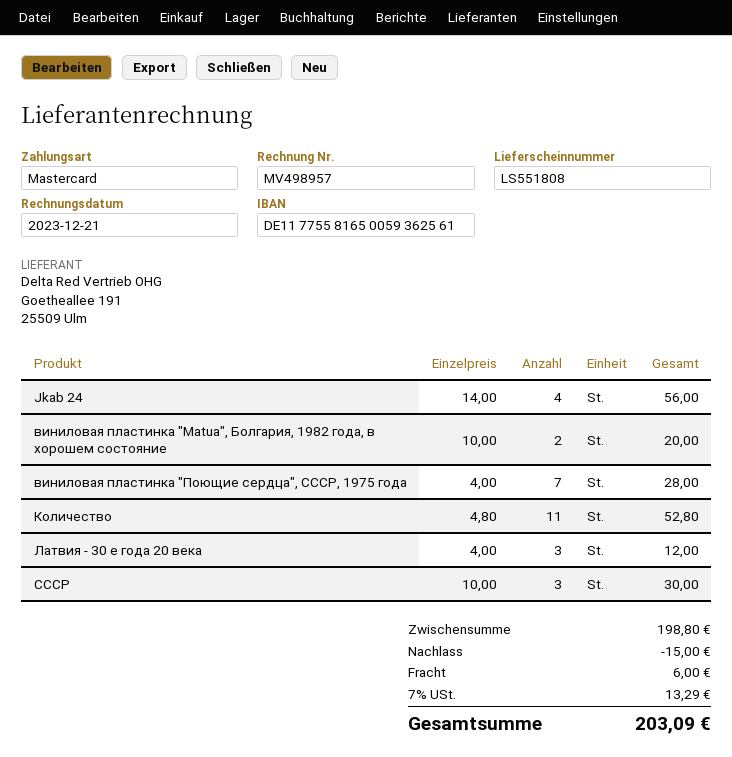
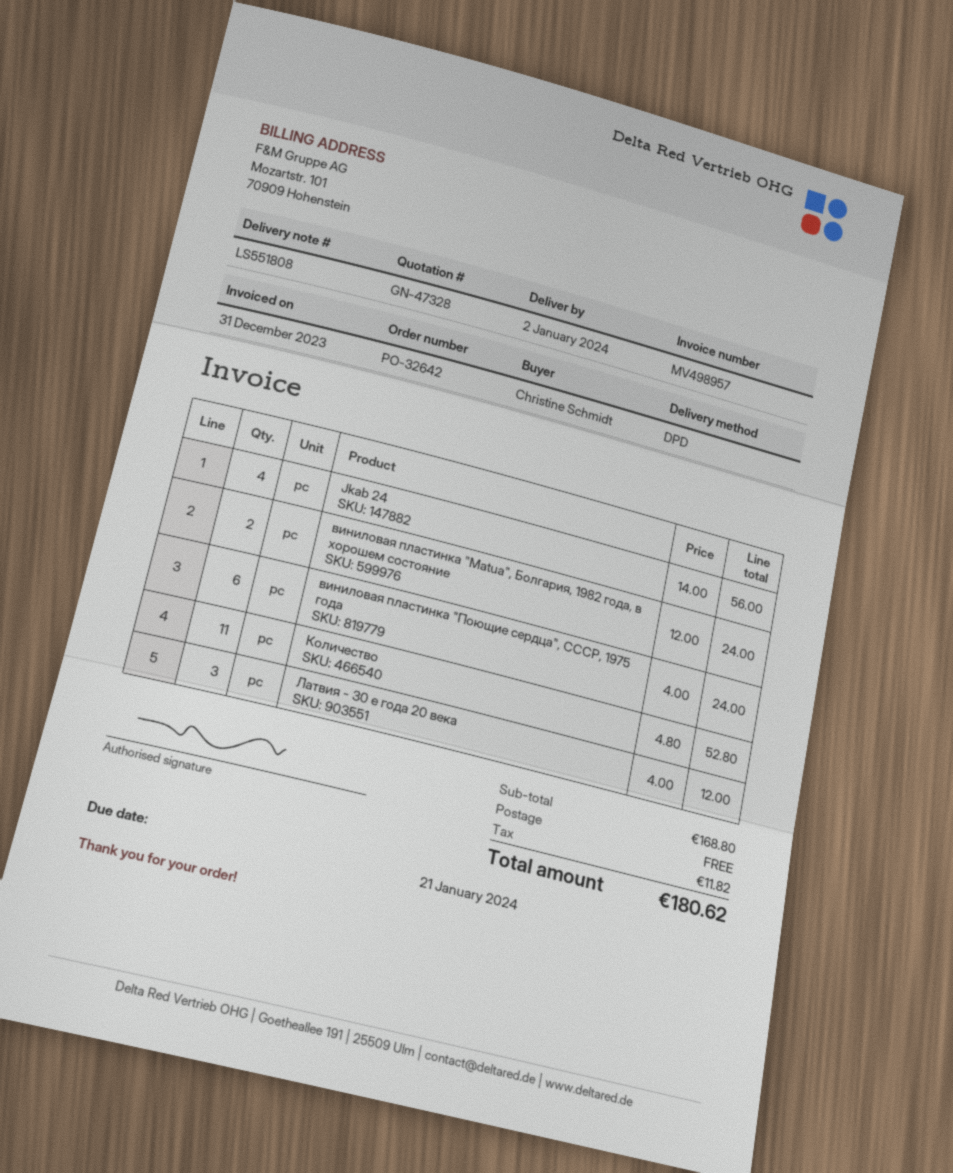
invoice date: 2023-12-21 -> 2023-12-31
виниловая пластинка "Matua", Болгария, 1982 года, в хорошем состояние: 2 x 10.00 = 20.00 -> 2 x 12.00 = 24.00
виниловая пластинка "Поющие сердца", СССР, 1975 года: 7 x 4.00 = 28.00 -> 6 x 4.00 = 24.00
СССР: 3 x 10.00 = 30.00 -> none
subtotal: 198.80 -> 168.80
discount: 15.00 -> none
shipping: 6.00 -> 0.00
tax: 13.29 -> 11.82
total: 203.09 -> 180.62

